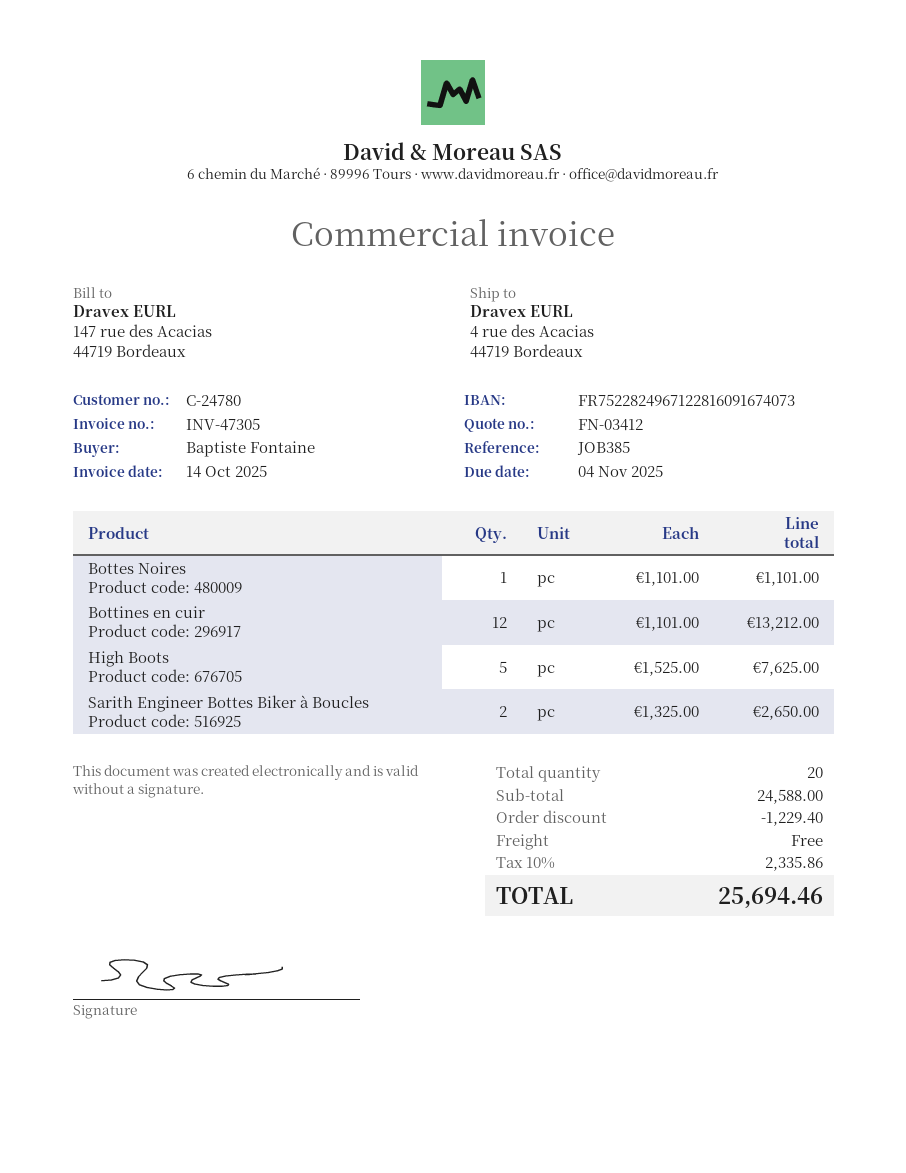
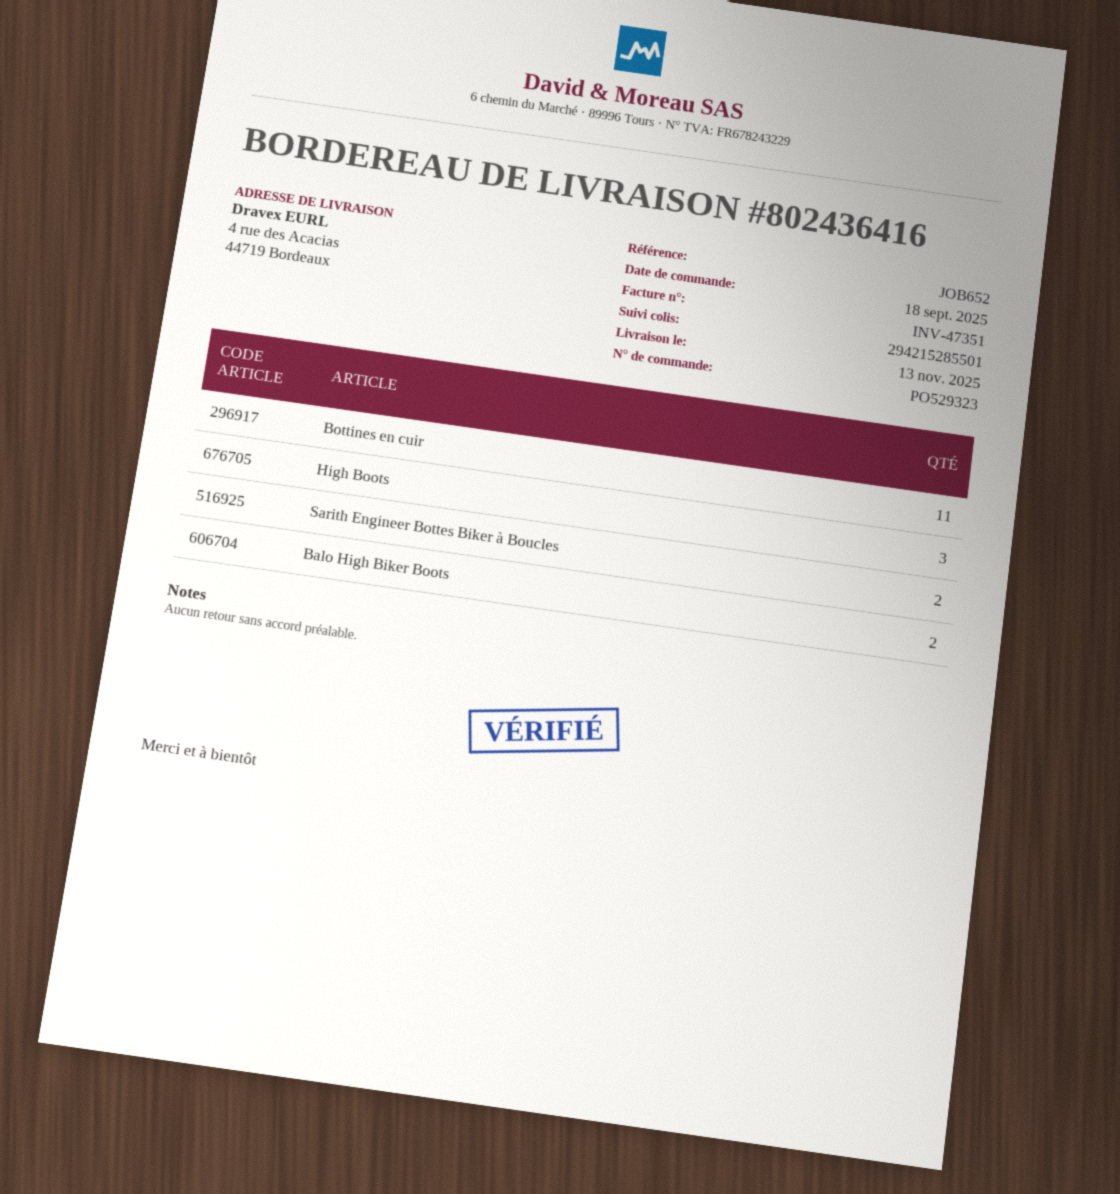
invoice number: INV-47305 -> INV-47351
reference: JOB385 -> JOB652
Bottes Noires: 1 -> none
Bottines en cuir: 12 -> 11
High Boots: 5 -> 3
Balo High Biker Boots: none -> 2

